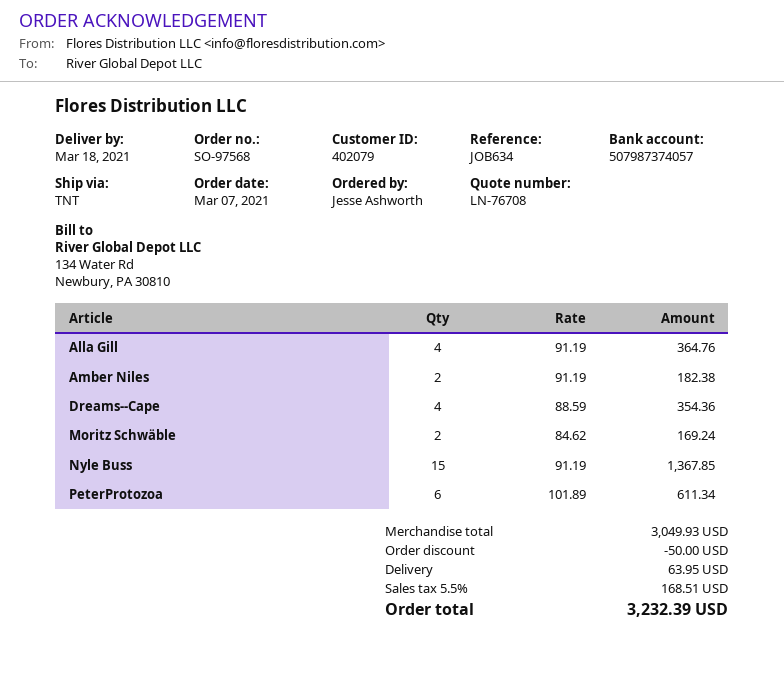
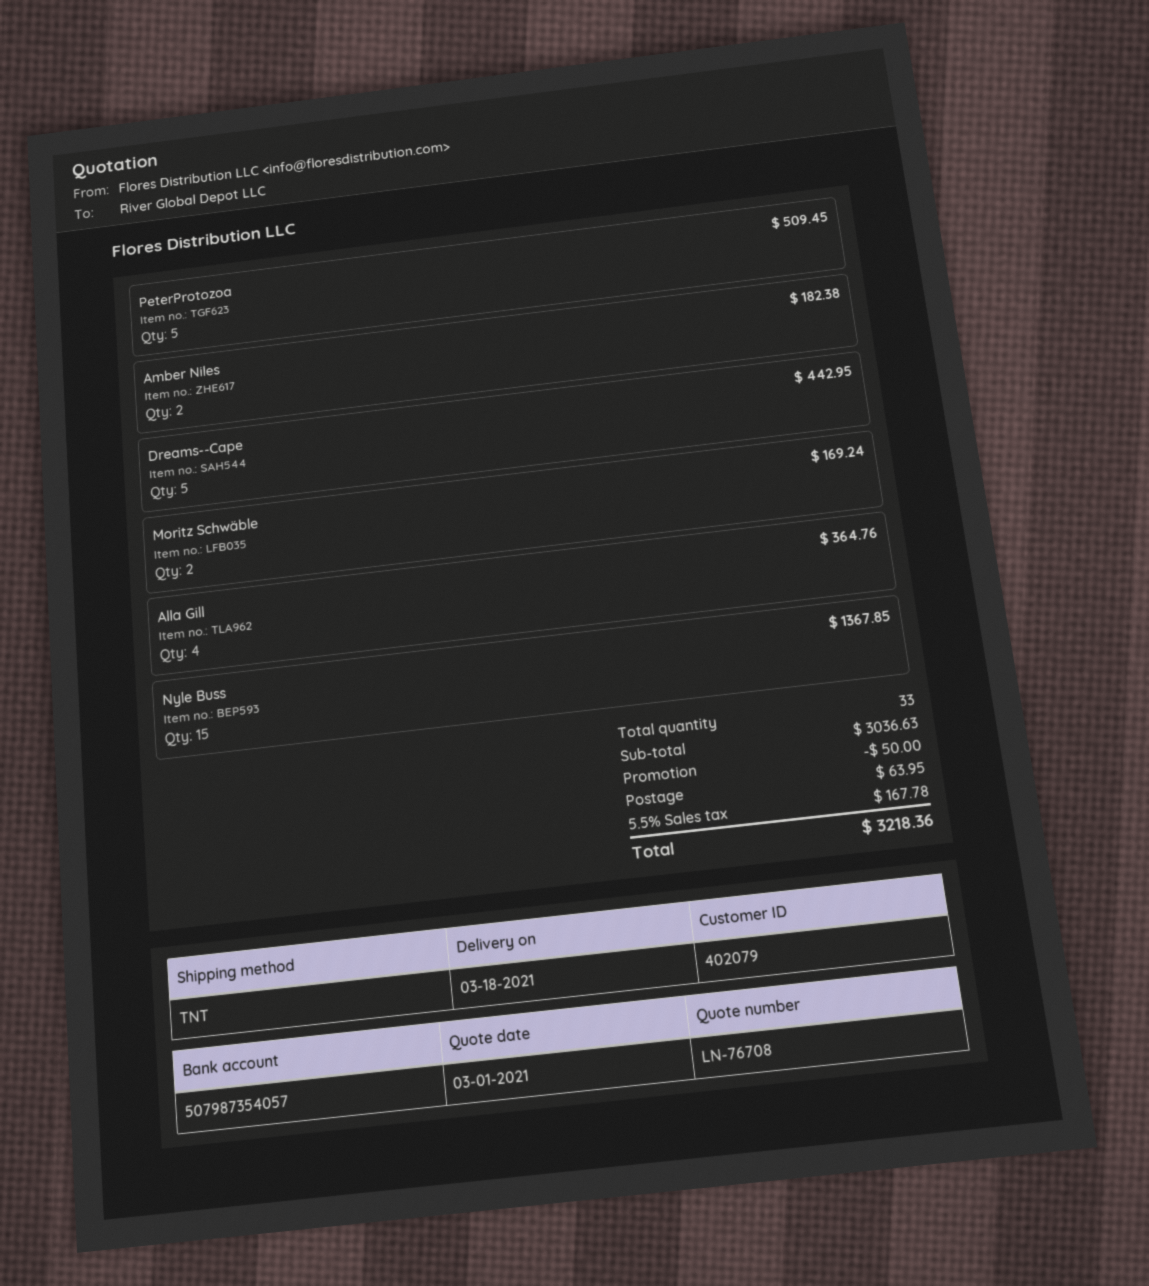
bank account: 507987374057 -> 507987354057
Dreams--Cape: 4 for 354.36 -> 5 for 442.95
PeterProtozoa: 6 for 611.34 -> 5 for 509.45
subtotal: 3049.93 -> 3036.63
tax: 5.5% = 168.51 -> 5.5% = 167.78
total: 3232.39 -> 3218.36

